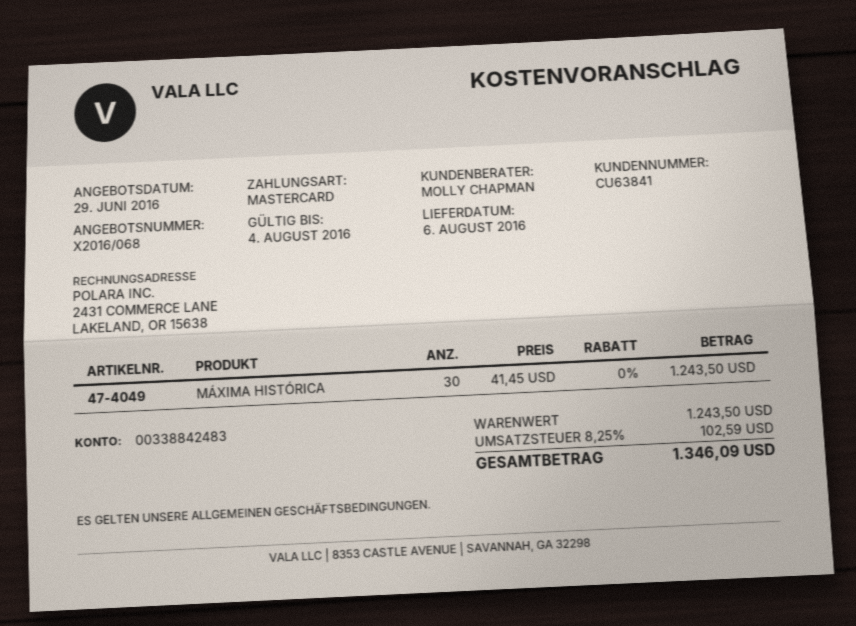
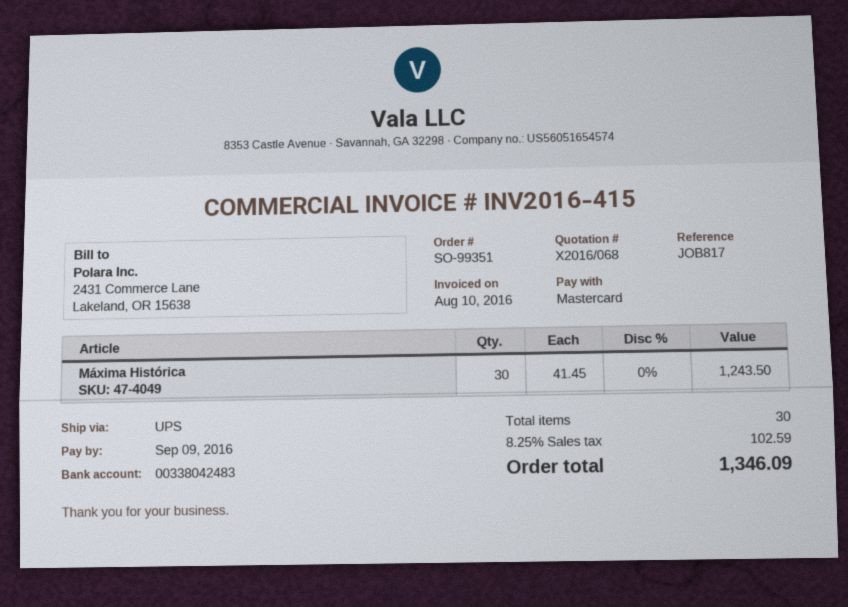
bank account: 00338842483 -> 00338042483

